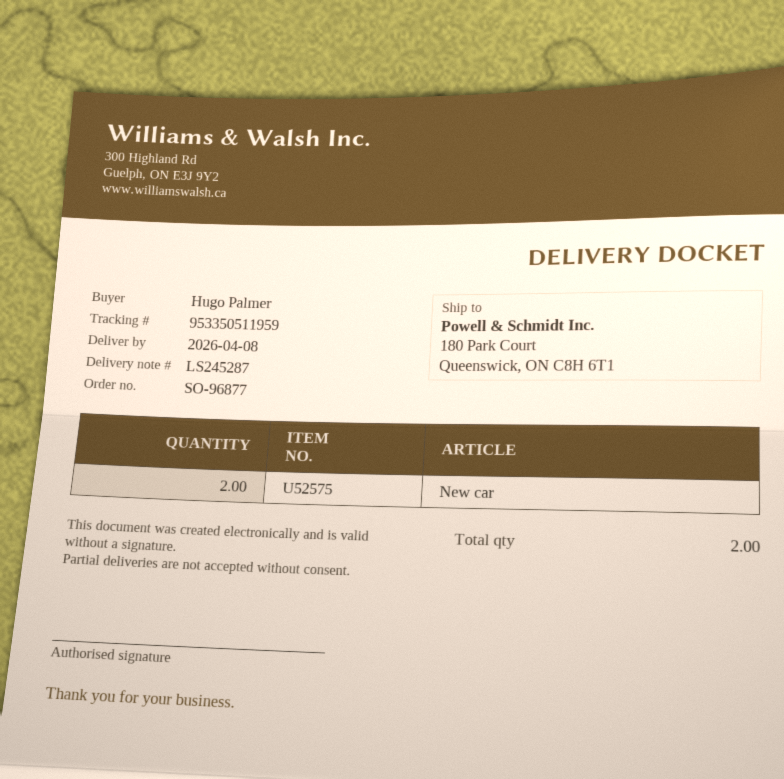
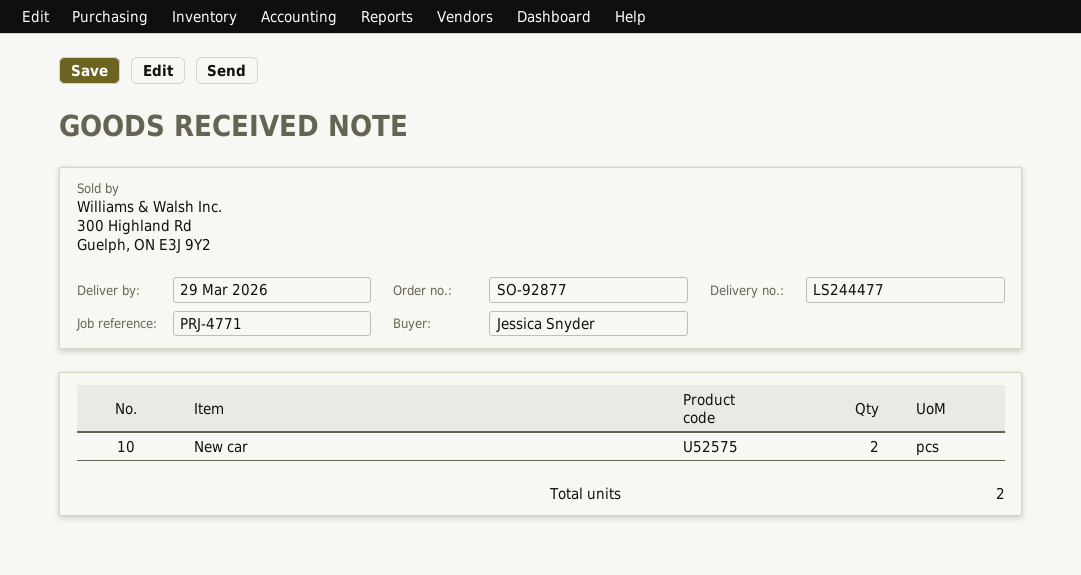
order number: SO-96877 -> SO-92877
delivery note number: LS245287 -> LS244477
delivery date: 2026-04-08 -> 2026-03-29
ordered by: Hugo Palmer -> Jessica Snyder

